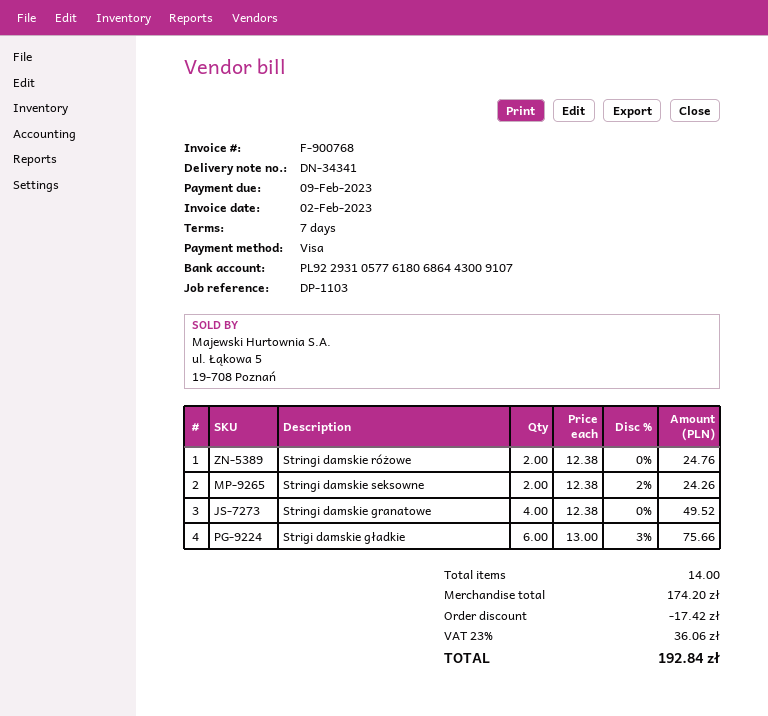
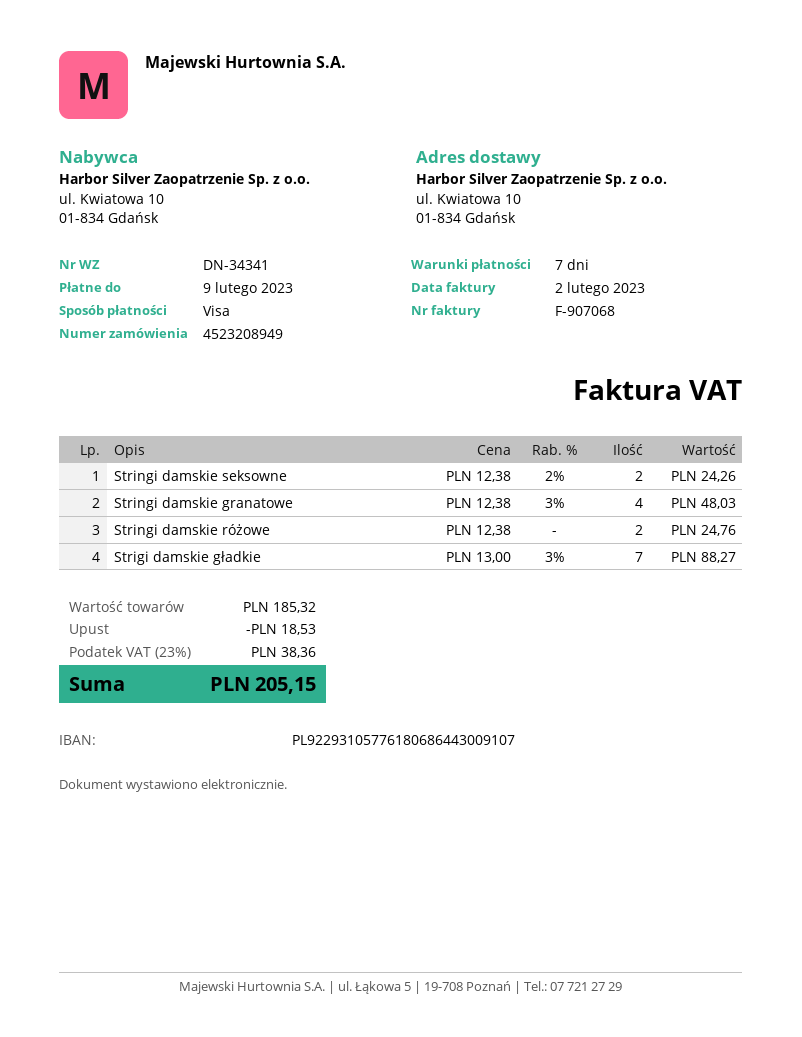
invoice number: F-900768 -> F-907068
Stringi damskie granatowe: 4 x 12.38 = 49.52 -> 4 x 12.38 - 3% = 48.03
Strigi damskie gładkie: 6 x 13.00 - 3% = 75.66 -> 7 x 13.00 - 3% = 88.27
subtotal: 174.20 -> 185.32
discount: 17.42 -> 18.53
tax: 23% = 36.06 -> 23% = 38.36
total: 192.84 -> 205.15

